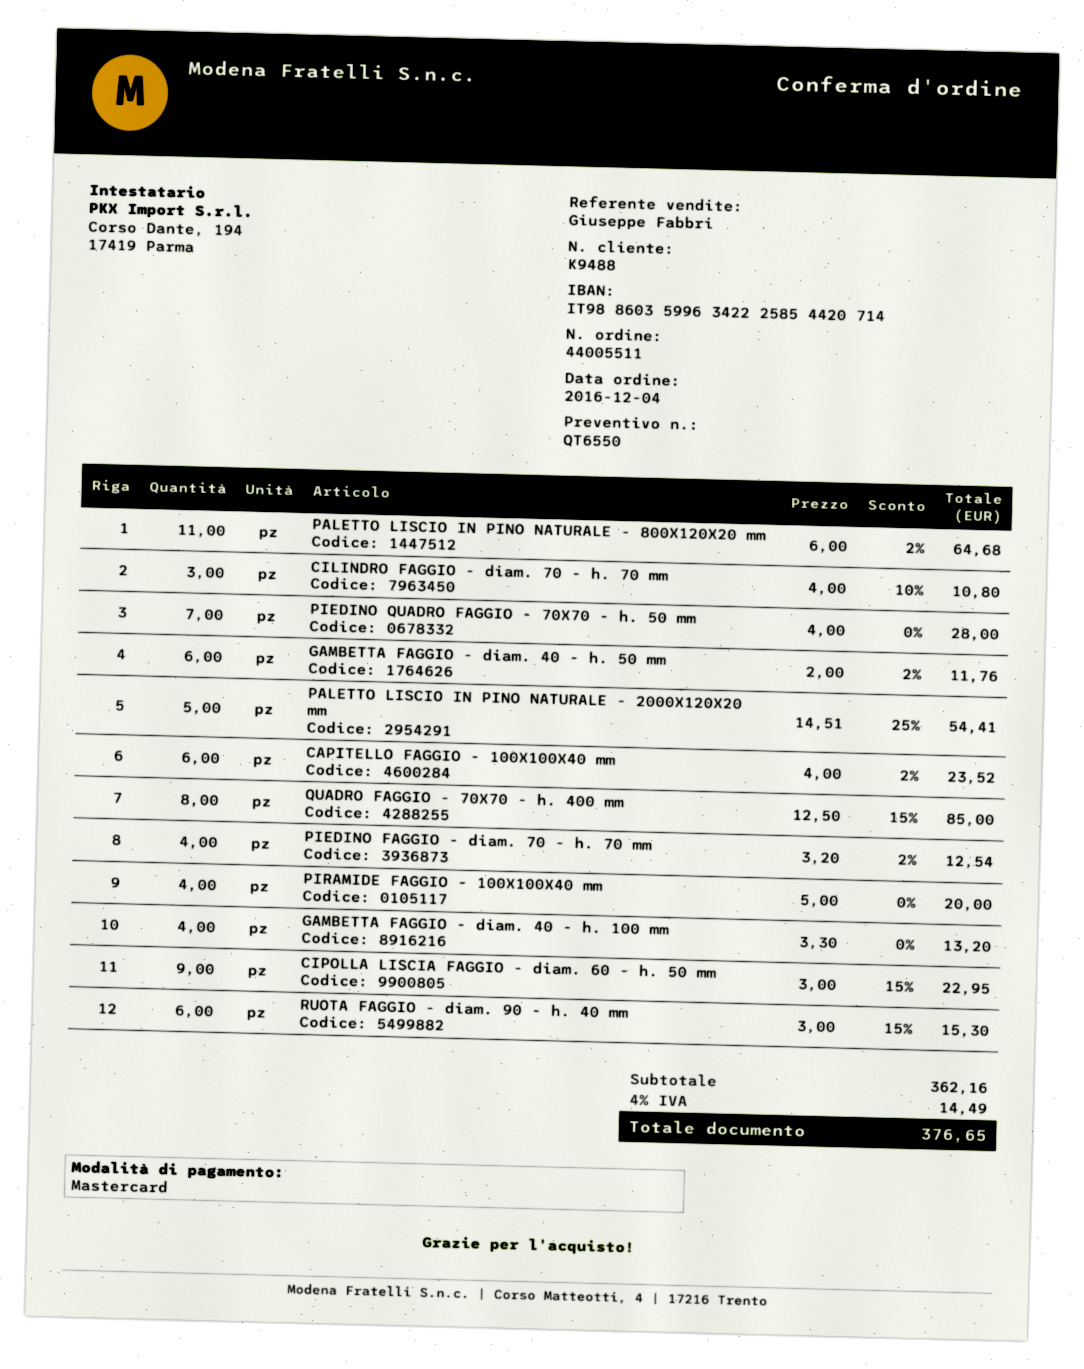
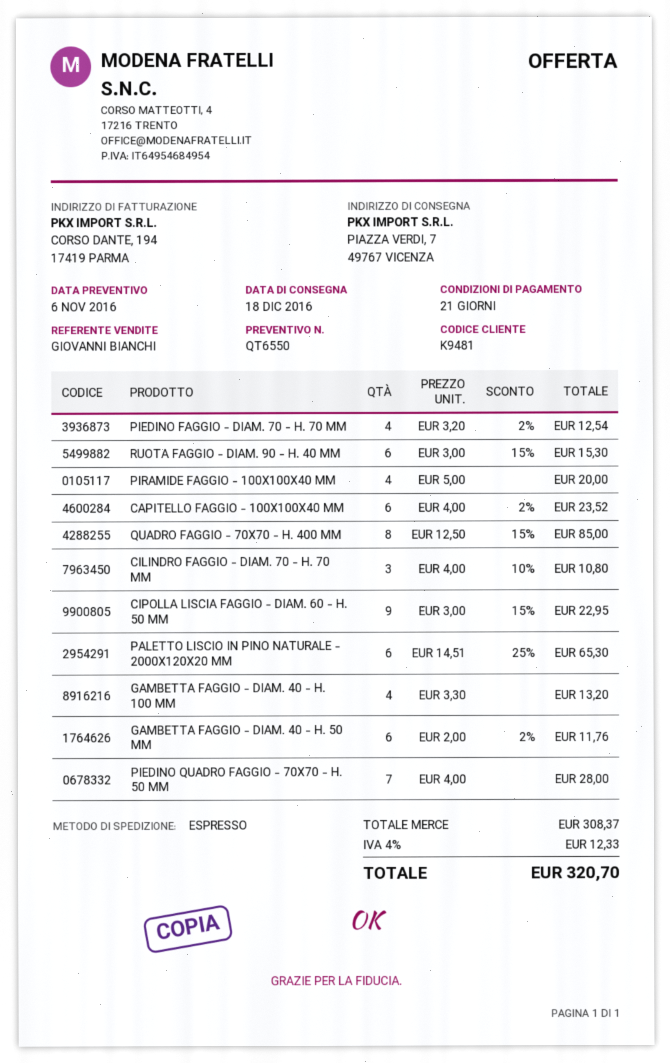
customer number: K9488 -> K9481
sales rep: Giuseppe Fabbri -> GIOVANNI BIANCHI
PALETTO LISCIO IN PINO NATURALE - 800X120X20 mm: 11 x 6.00 - 2% = 64.68 -> none
PALETTO LISCIO IN PINO NATURALE - 2000X120X20 mm: 5 x 14.51 - 25% = 54.41 -> 6 x 14.51 - 25% = 65.30
subtotal: 362.16 -> 308.37
tax: 4% = 14.49 -> 4% = 12.33
total: 376.65 -> 320.70

